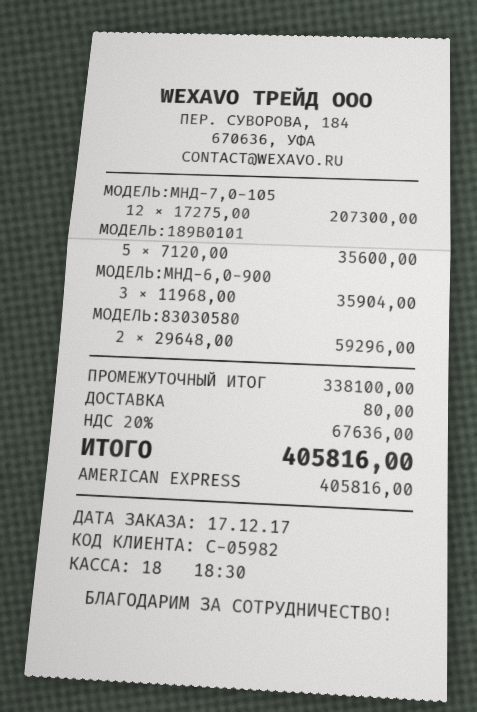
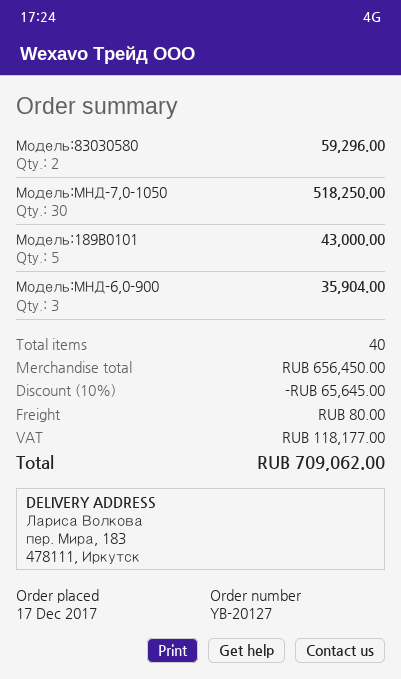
МОДЕЛЬ:МНД-7,0-105: 12 for 207300.00 -> 30 for 518250.00
МОДЕЛЬ:189B0101: 5 for 35600.00 -> 5 for 43000.00
subtotal: 338100.00 -> 656450.00
discount: none -> 10% = 65645.00
tax: 67636.00 -> 118177.00
total: 405816.00 -> 709062.00

